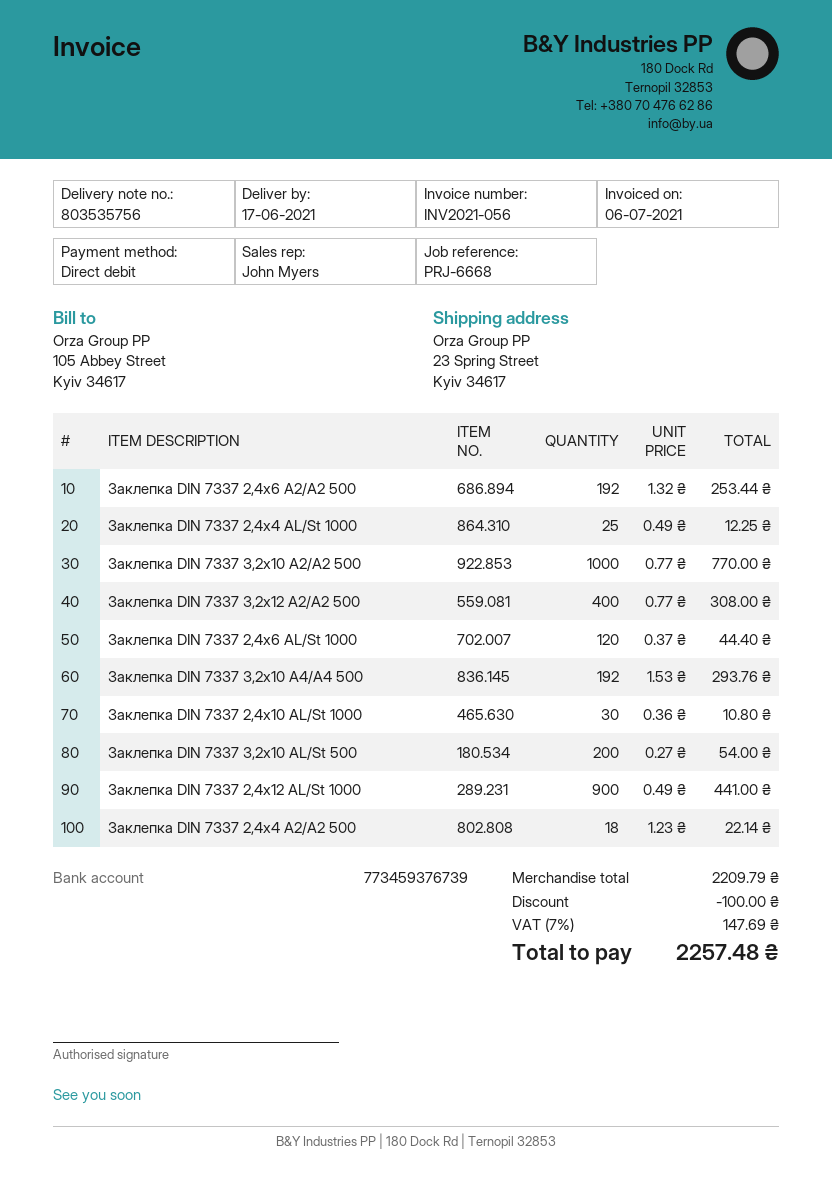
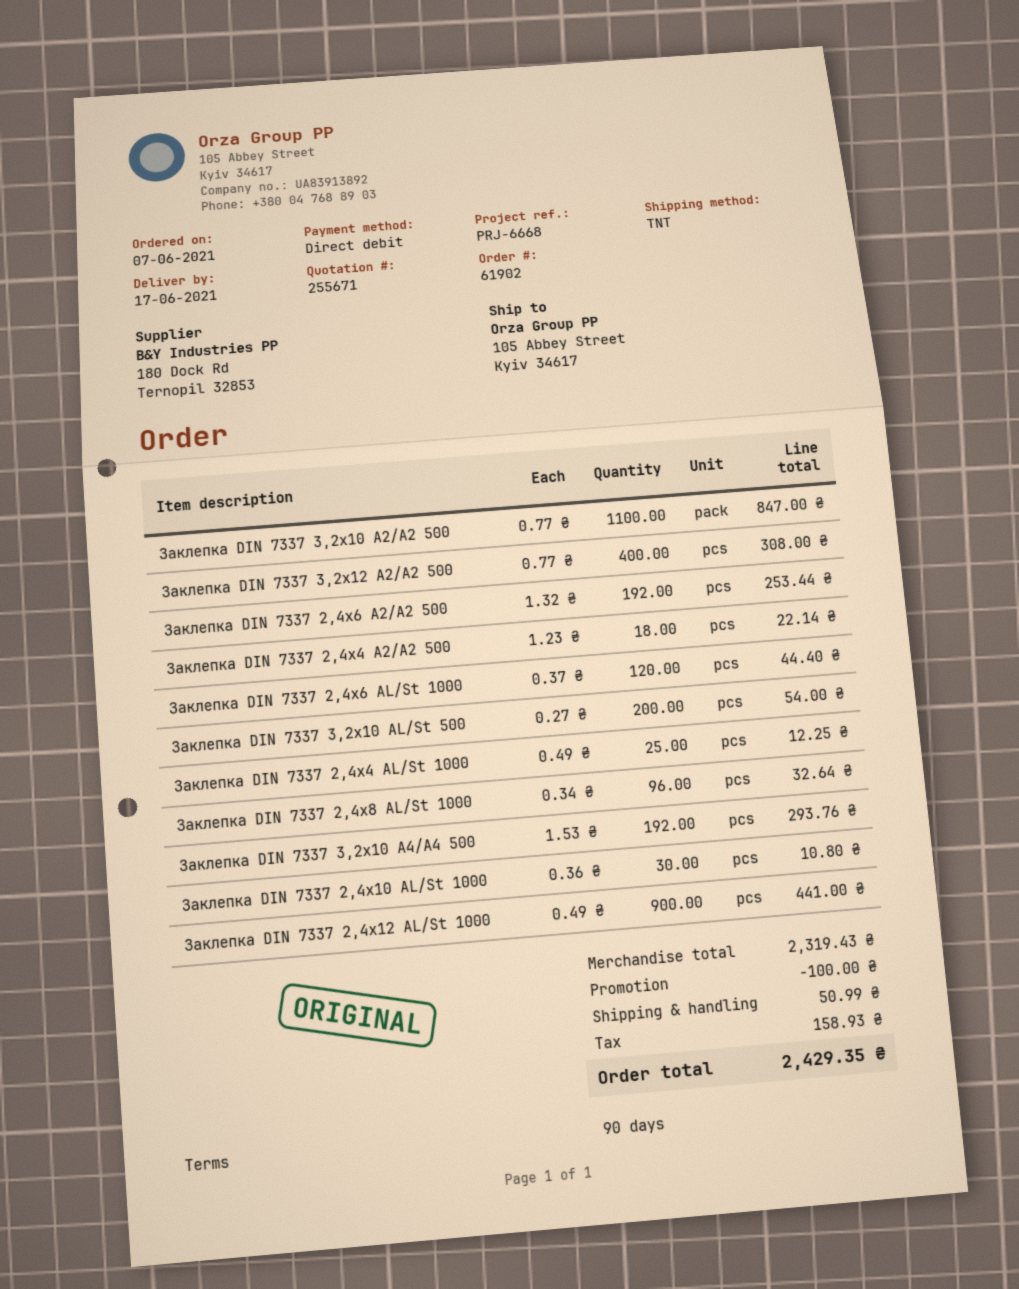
ship to: 23 Spring Street, Kyiv 34617 -> 105 Abbey Street, Kyiv 34617
Заклепка DIN 7337 3,2x10 A2/A2 500: 1000 x 0.77 = 770.00 -> 1100 x 0.77 = 847.00
Заклепка DIN 7337 2,4x8 AL/St 1000: none -> 96 x 0.34 = 32.64
subtotal: 2209.79 -> 2319.43
shipping: none -> 50.99
tax: 147.69 -> 158.93
total: 2257.48 -> 2429.35

